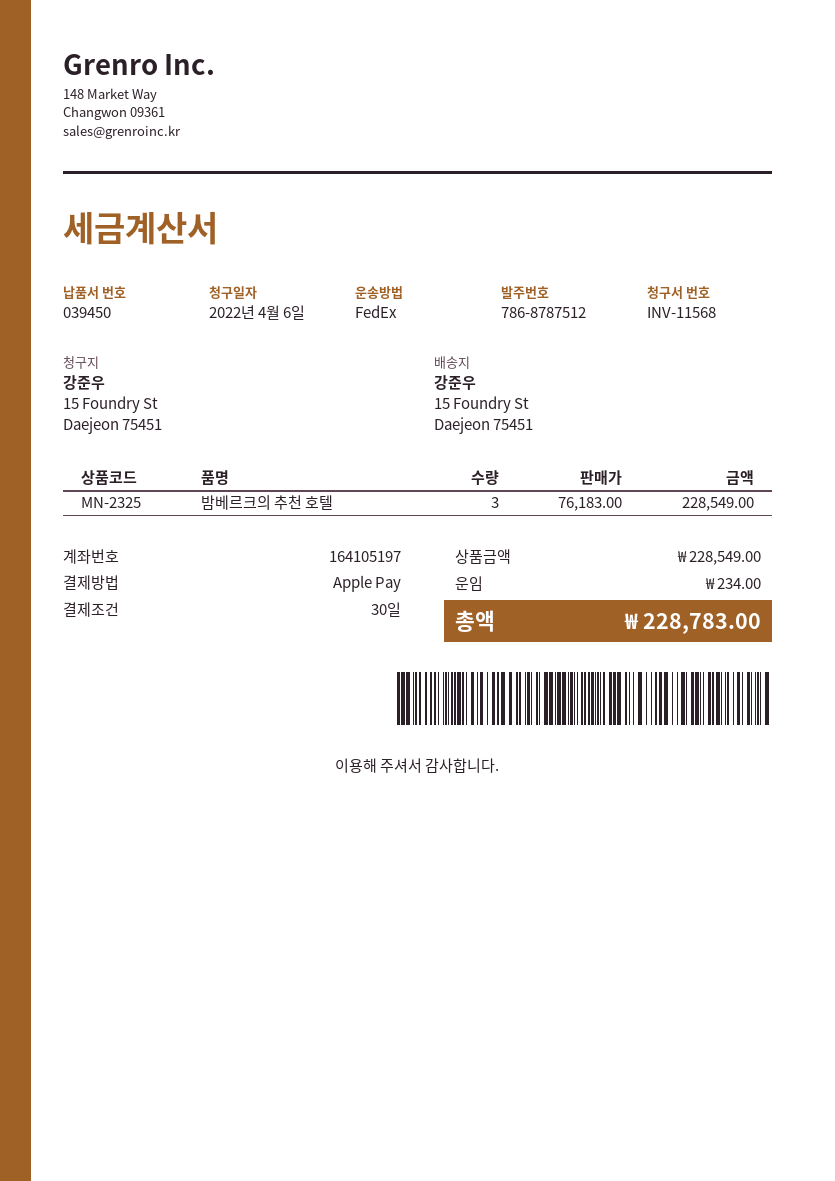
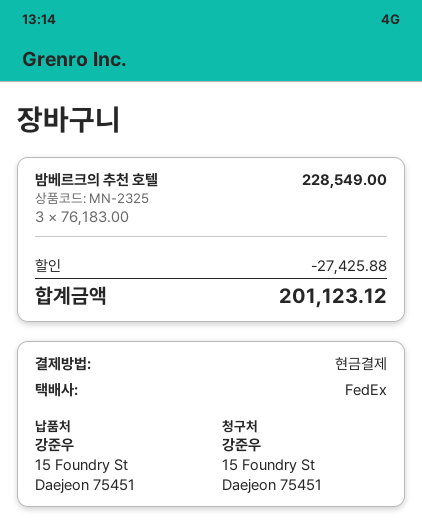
payment method: Apple Pay -> cash
discount: none -> 27425.88
shipping: 234.00 -> none
total: 228783.00 -> 201123.12

